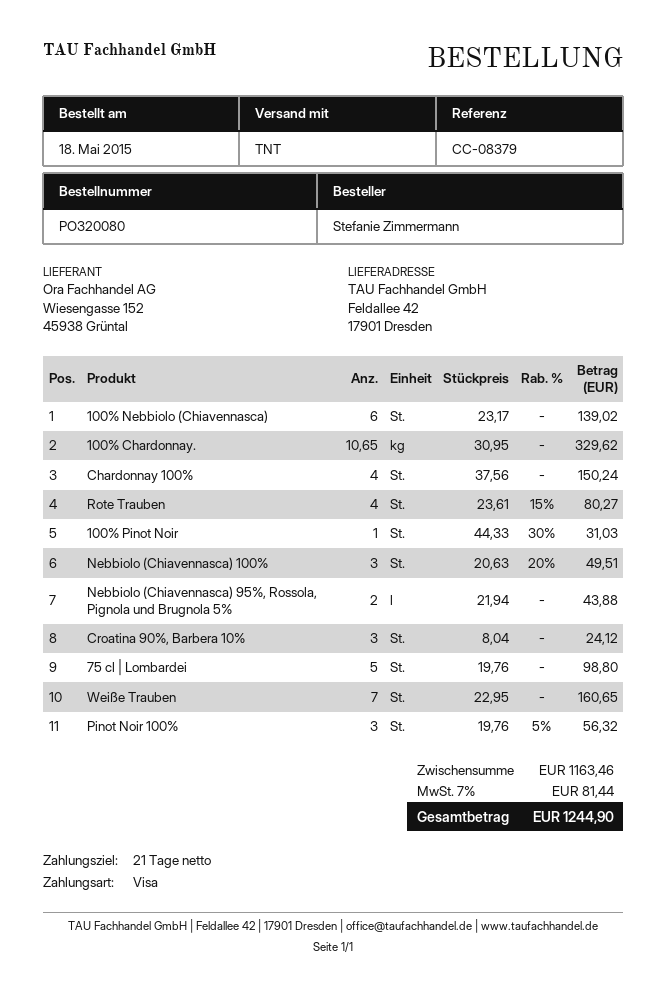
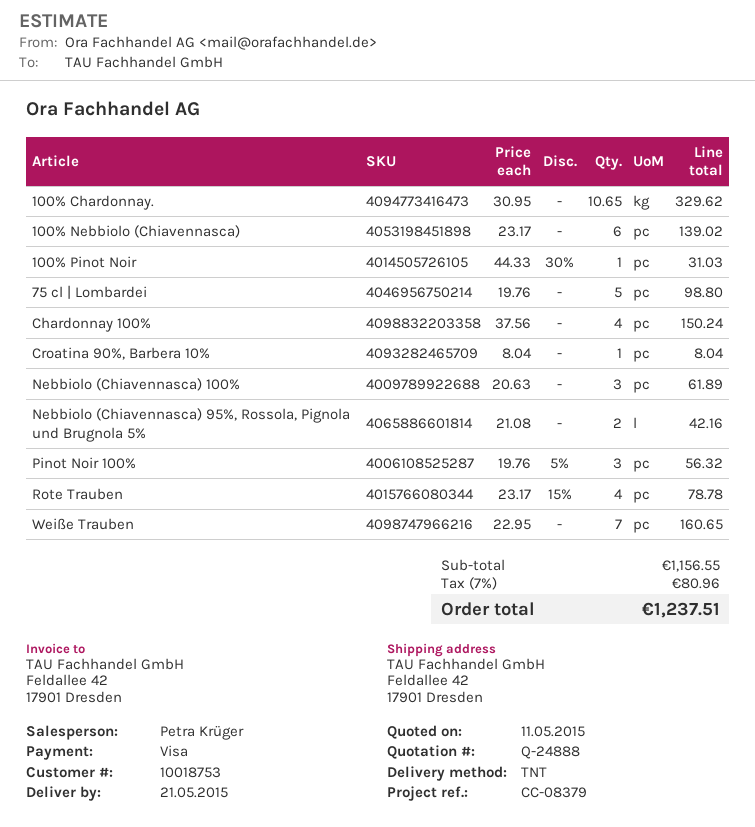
Rote Trauben: 4 x 23.61 - 15% = 80.27 -> 4 x 23.17 - 15% = 78.78
Nebbiolo (Chiavennasca) 100%: 3 x 20.63 - 20% = 49.51 -> 3 x 20.63 = 61.89
Nebbiolo (Chiavennasca) 95%, Rossola, Pignola und Brugnola 5%: 2 x 21.94 = 43.88 -> 2 x 21.08 = 42.16
Croatina 90%, Barbera 10%: 3 x 8.04 = 24.12 -> 1 x 8.04 = 8.04
subtotal: 1163.46 -> 1156.55
tax: 7% = 81.44 -> 7% = 80.96
total: 1244.90 -> 1237.51

